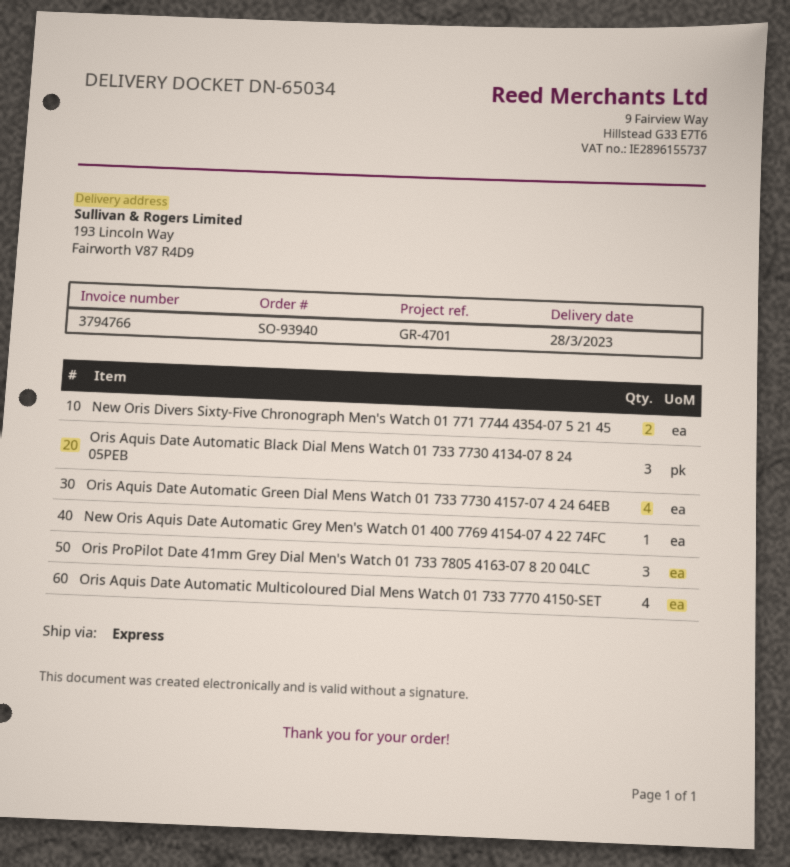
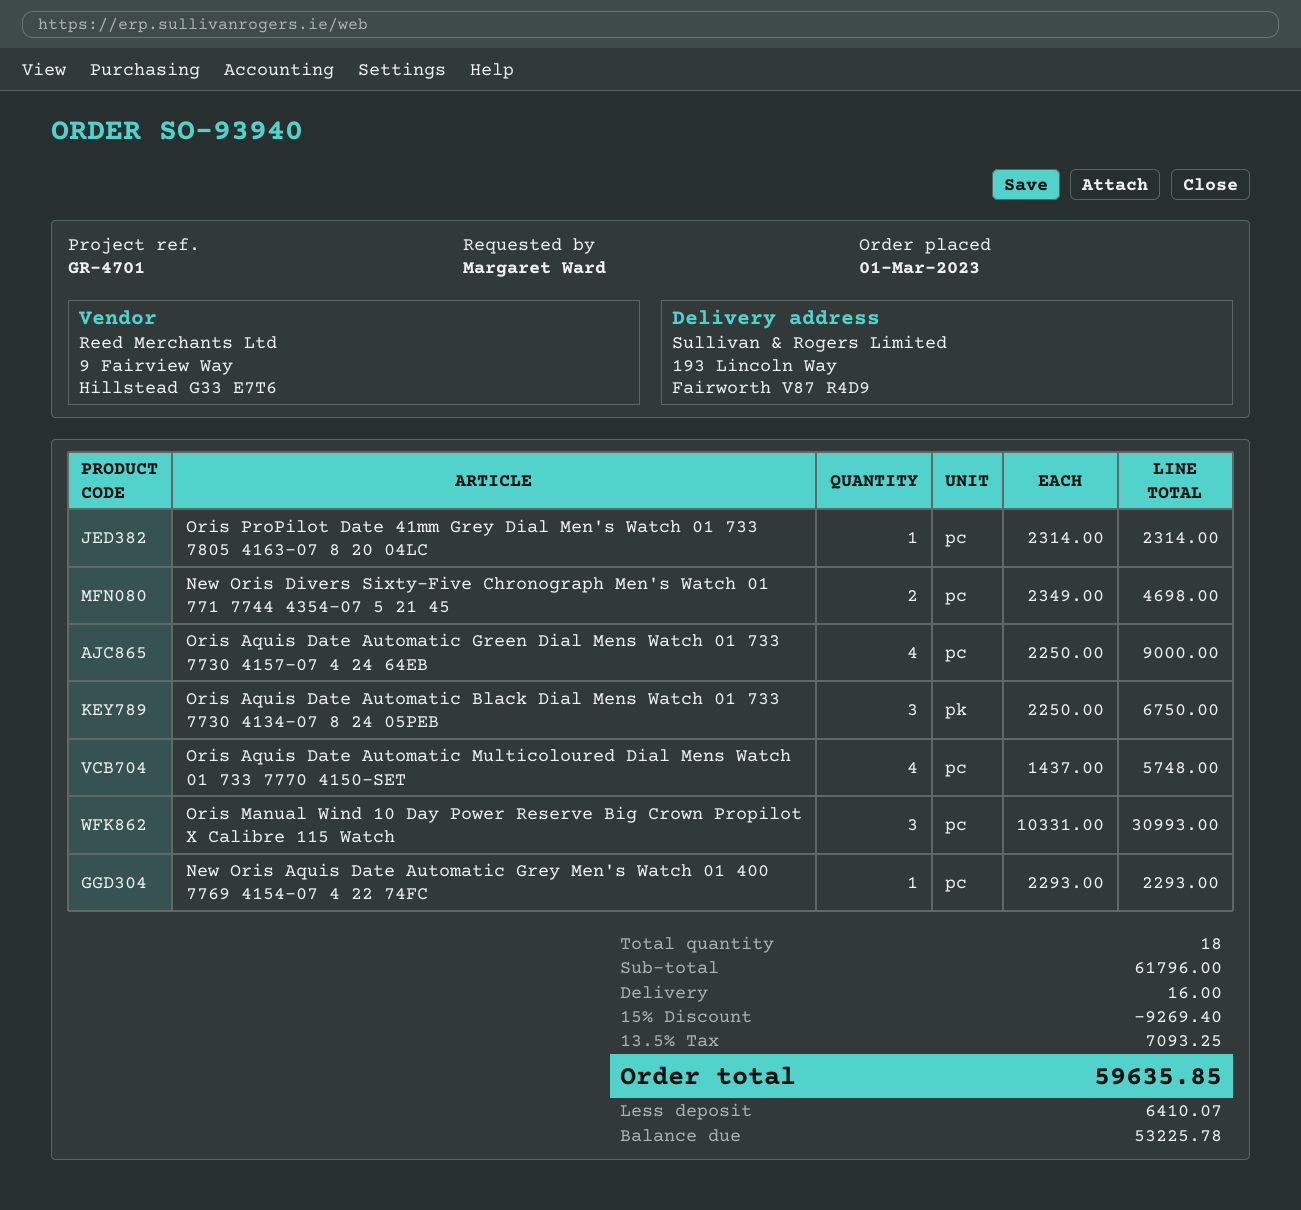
Oris ProPilot Date 41mm Grey Dial Men's Watch 01 733 7805 4163-07 8 20 04LC: 3 -> 1
Oris Manual Wind 10 Day Power Reserve Big Crown Propilot X Calibre 115 Watch: none -> 3

